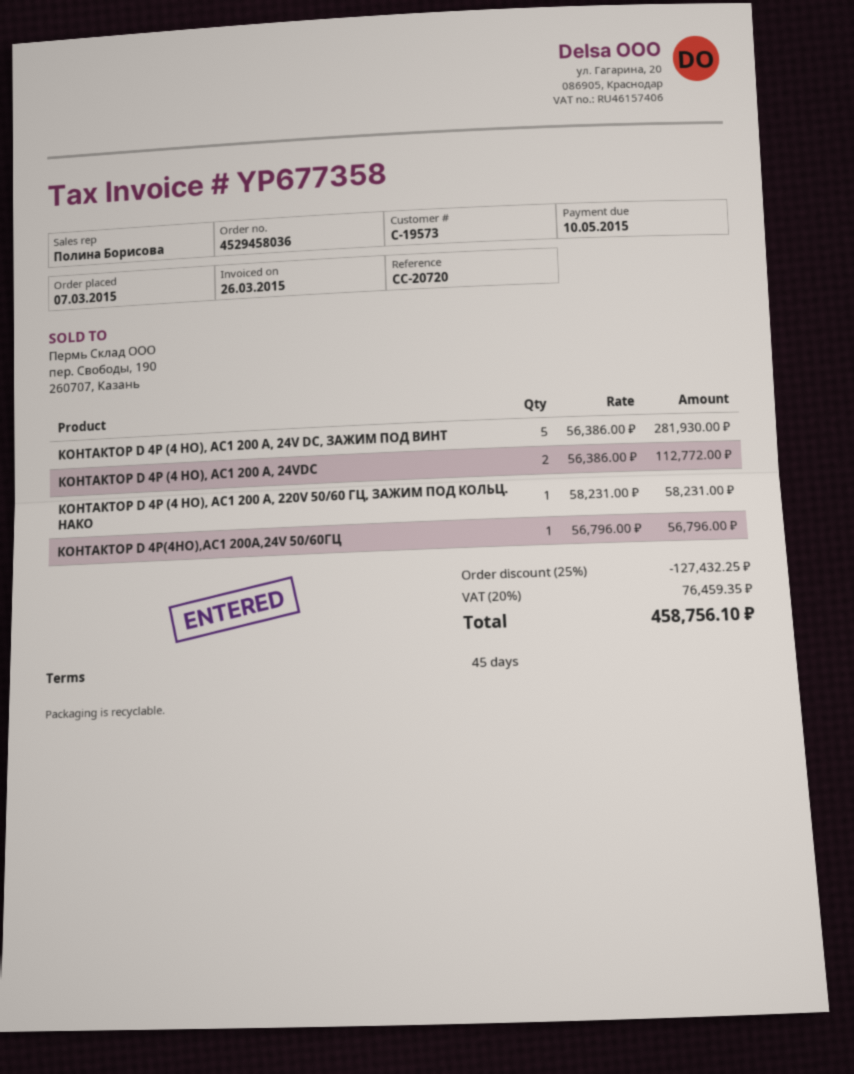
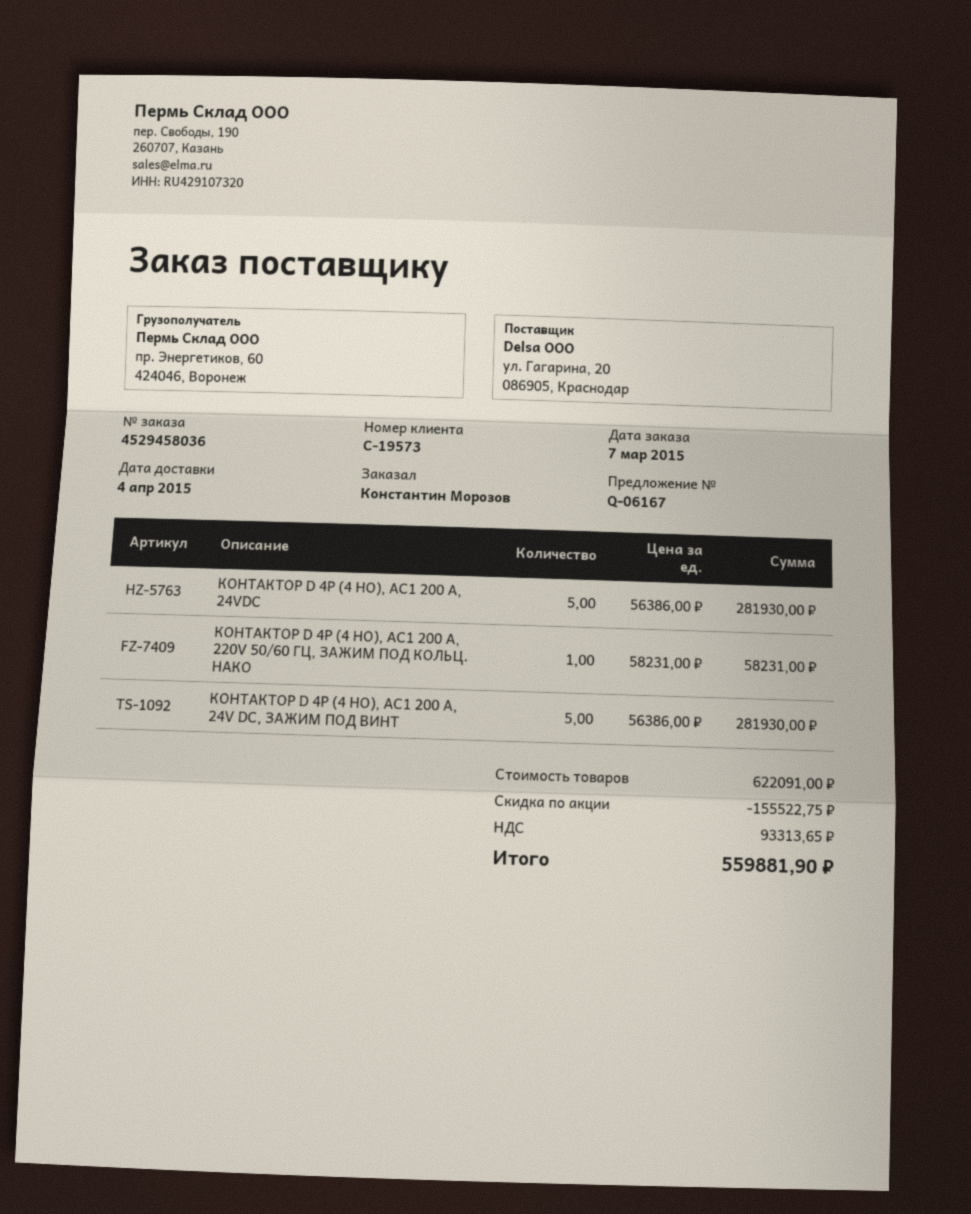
КОНТАКТОР D 4Р (4 НО), AC1 200 A, 24VDС: 2 x 56386.00 = 112772.00 -> 5 x 56386.00 = 281930.00
КОНТАКТОР D 4Р(4НО),AC1 200A,24V 50/60ГЦ: 1 x 56796.00 = 56796.00 -> none
discount: 127432.25 -> 155522.75
tax: 76459.35 -> 93313.65
total: 458756.10 -> 559881.90

